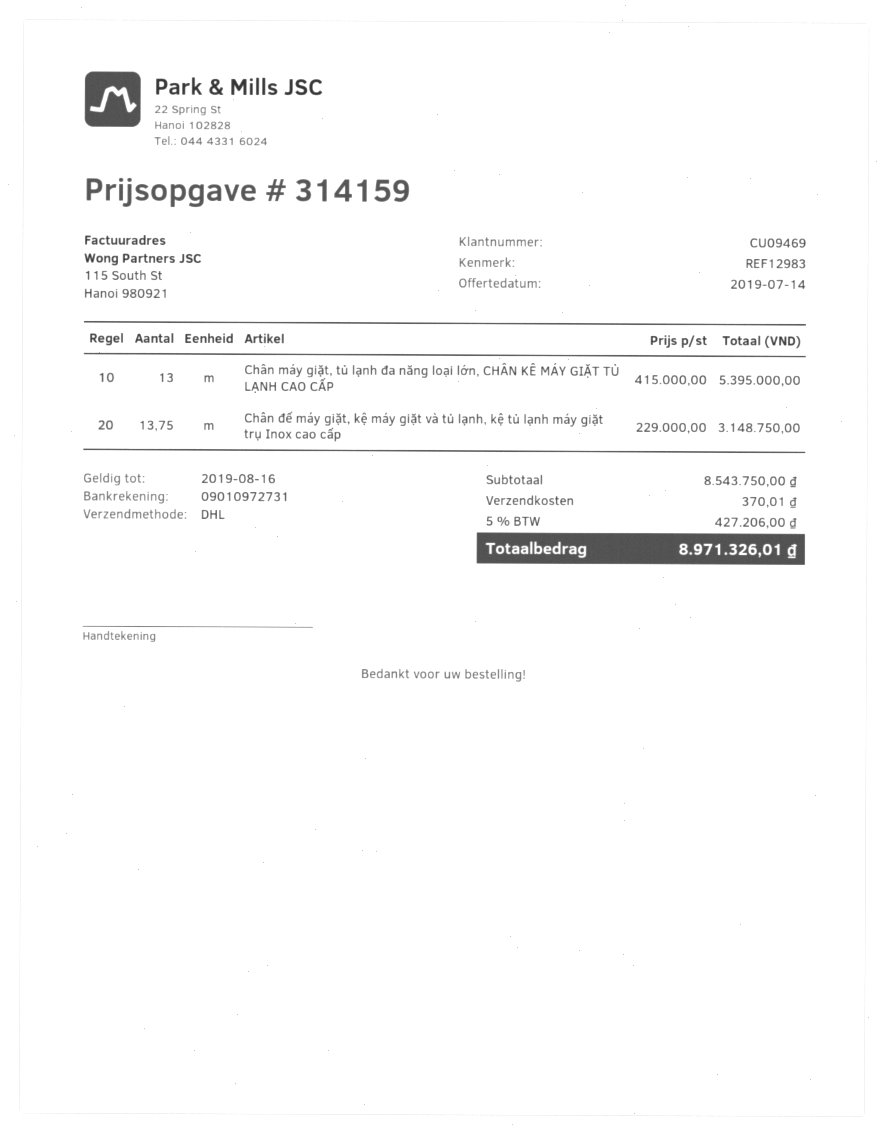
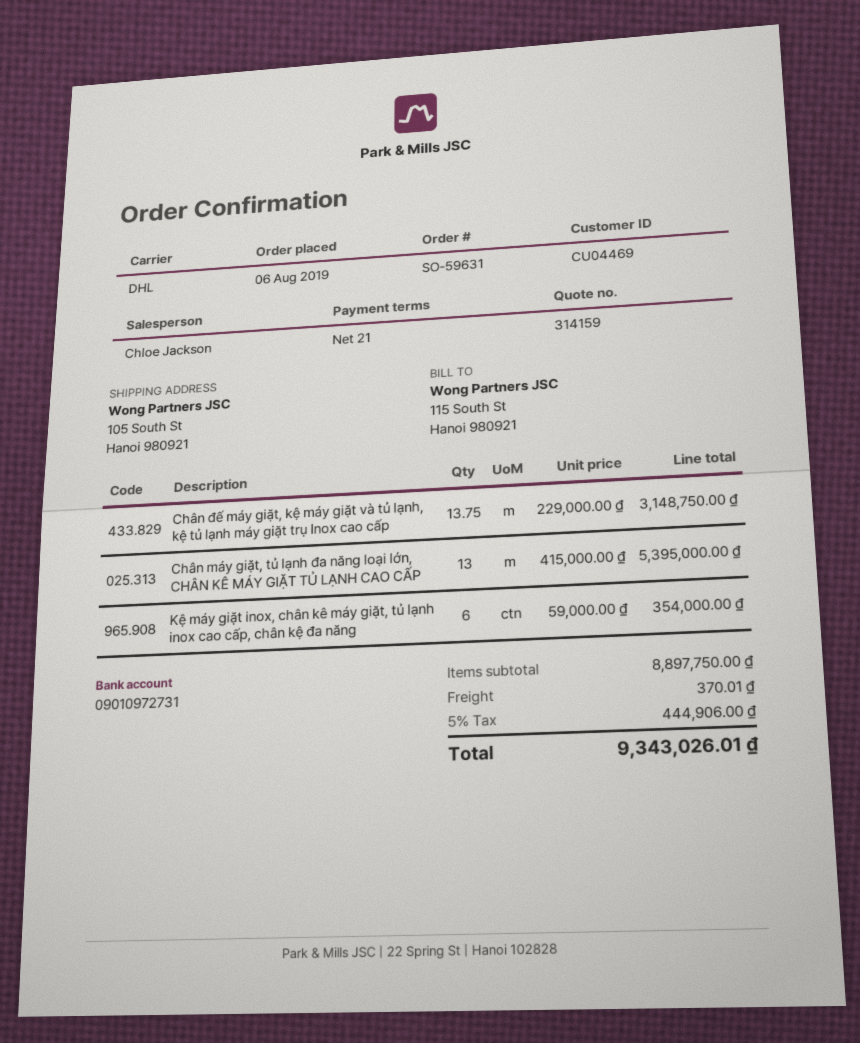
customer number: CU09469 -> CU04469
Kệ máy giặt inox, chân kê máy giặt, tủ lạnh inox cao cấp, chân kệ đa năng: none -> 6 x 59000.00 = 354000.00
subtotal: 8543750.00 -> 8897750.00
tax: 5% = 427206.00 -> 5% = 444906.00
total: 8971326.01 -> 9343026.01

